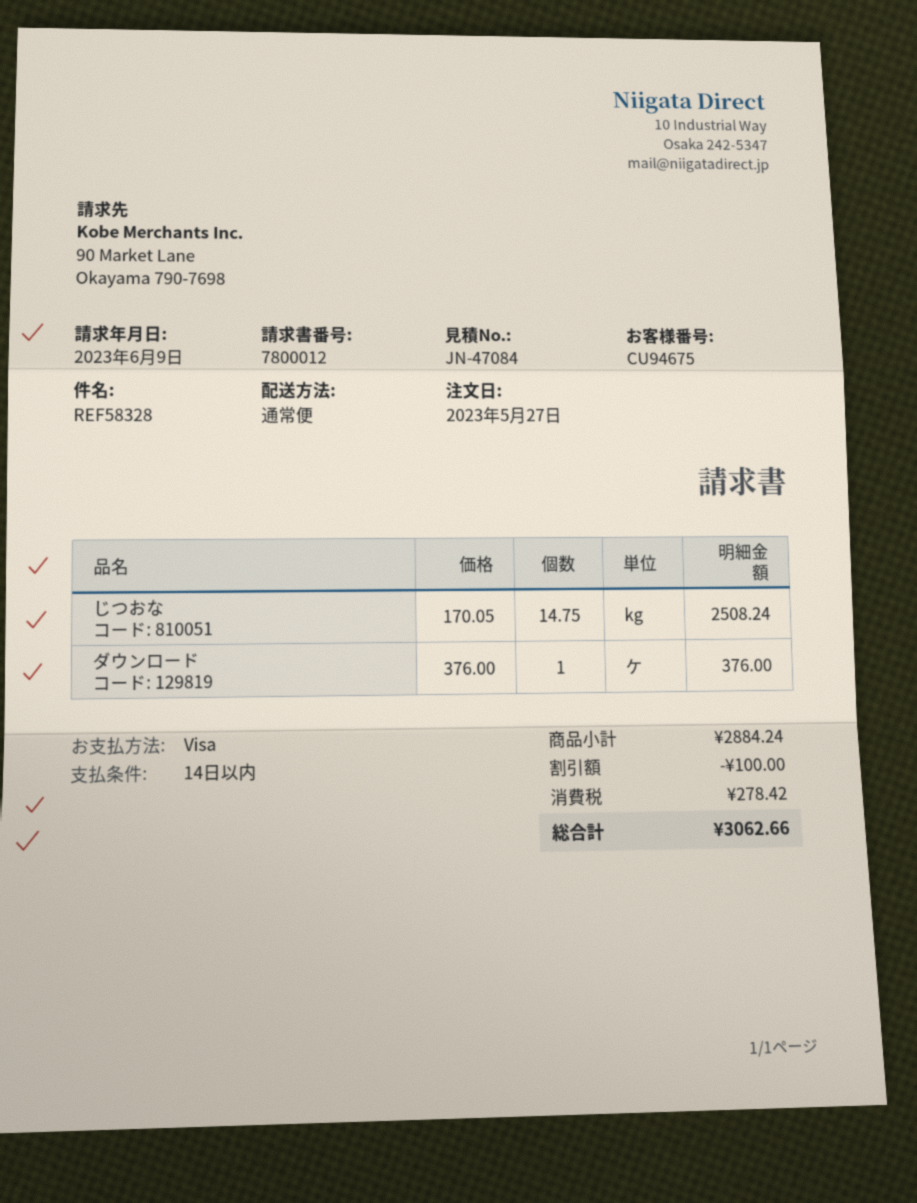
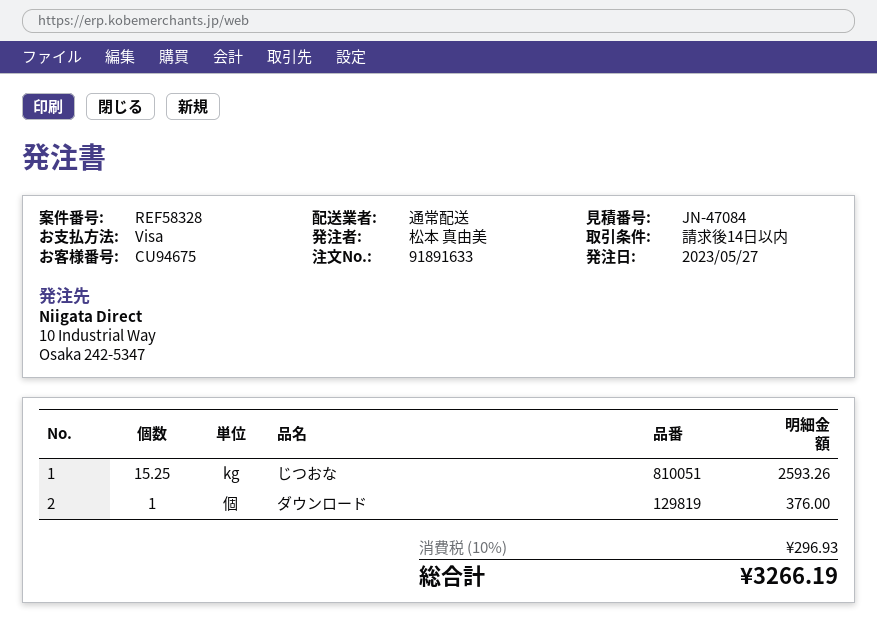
じつおな: 14.75 for 2508.24 -> 15.25 for 2593.26
discount: 100.00 -> none
tax: 278.42 -> 296.93
total: 3062.66 -> 3266.19

